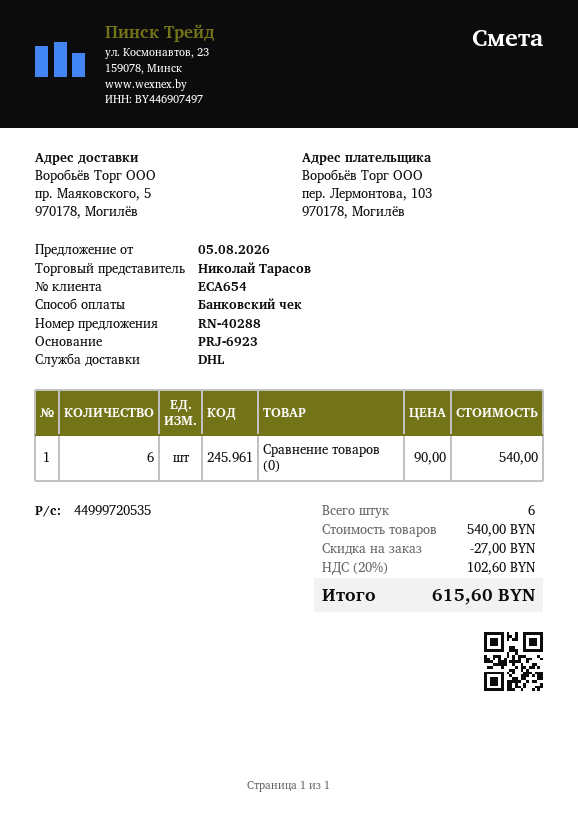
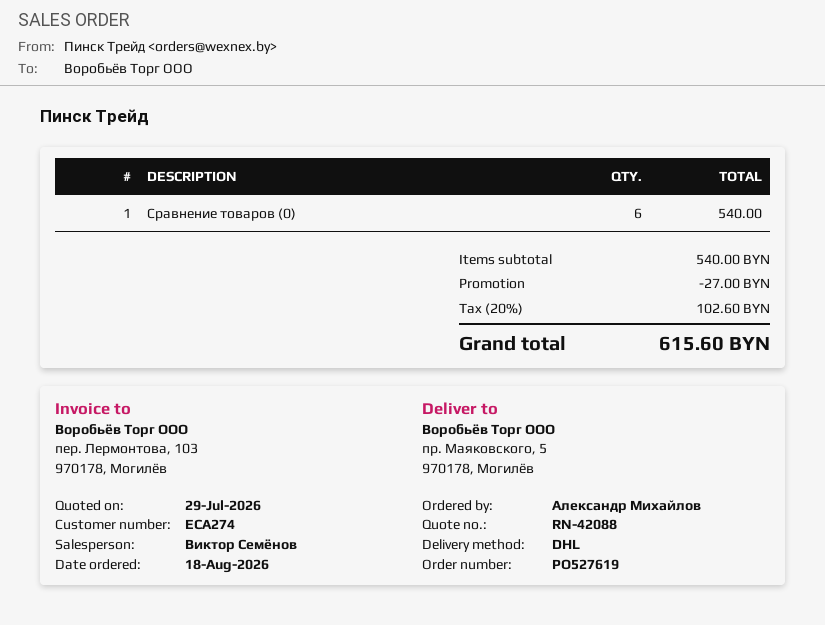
quote number: RN-40288 -> RN-42088
quote date: 2026-08-05 -> 2026-07-29
customer number: ECA654 -> ECA274
sales rep: Николай Тарасов -> Виктор Семёнов

